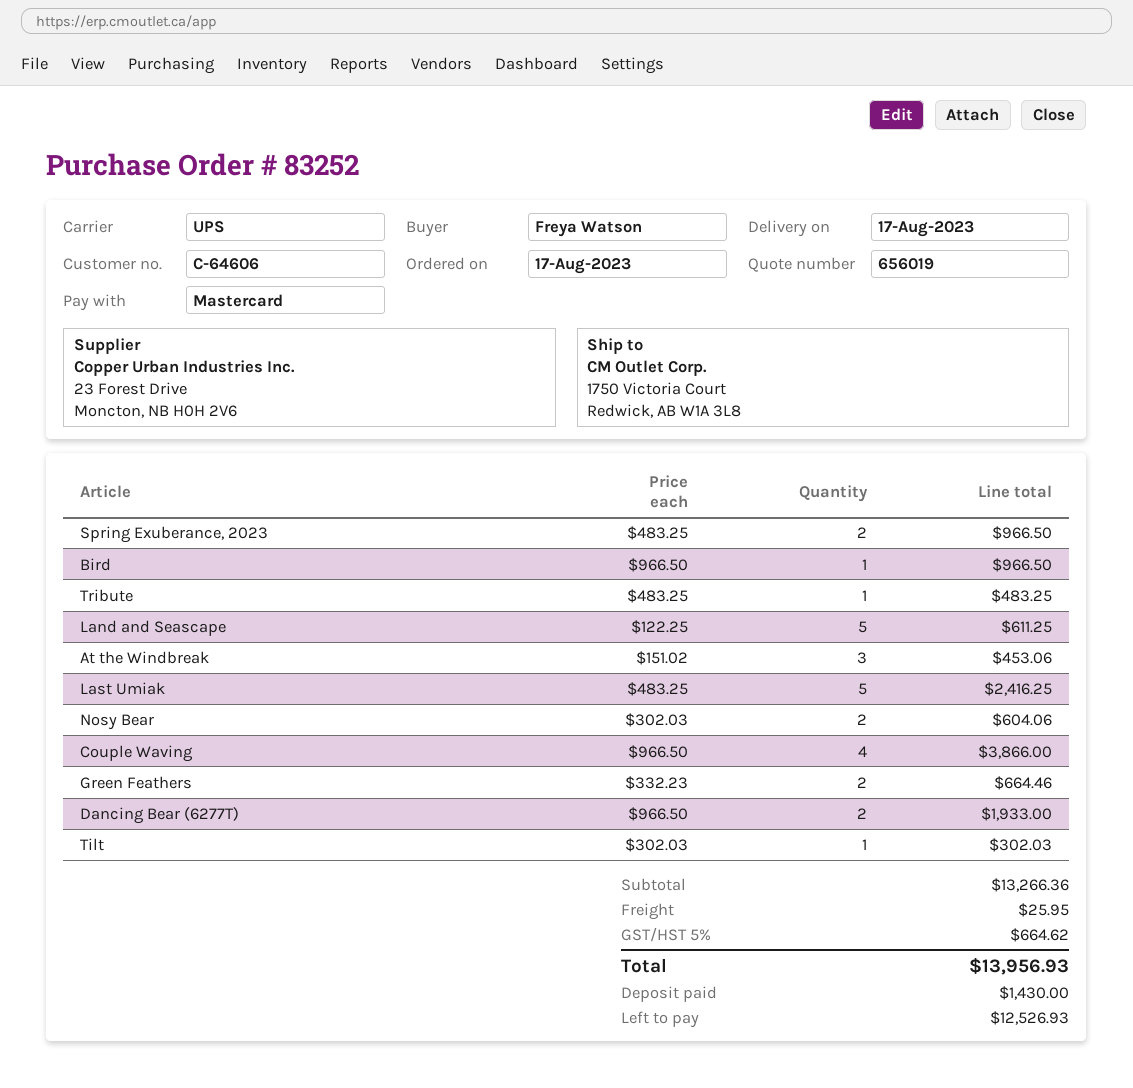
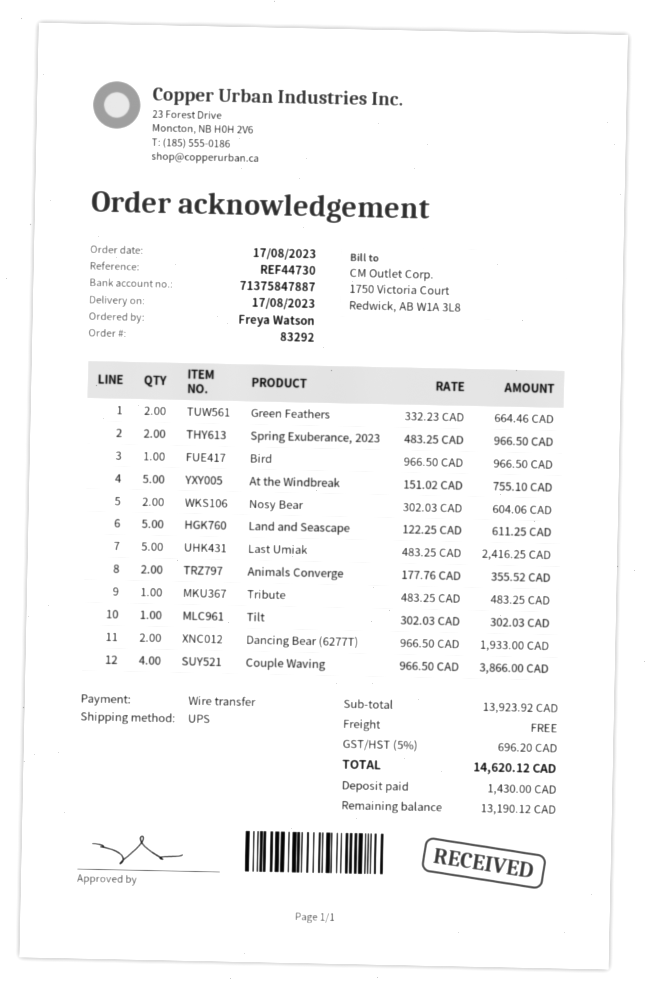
order number: 83252 -> 83292
payment method: Mastercard -> bank transfer
At the Windbreak: 3 x 151.02 = 453.06 -> 5 x 151.02 = 755.10
Animals Converge: none -> 2 x 177.76 = 355.52
subtotal: 13266.36 -> 13923.92
shipping: 25.95 -> 0.00
tax: 5% = 664.62 -> 5% = 696.20
total: 13956.93 -> 14620.12
balance: 12526.93 -> 13190.12

